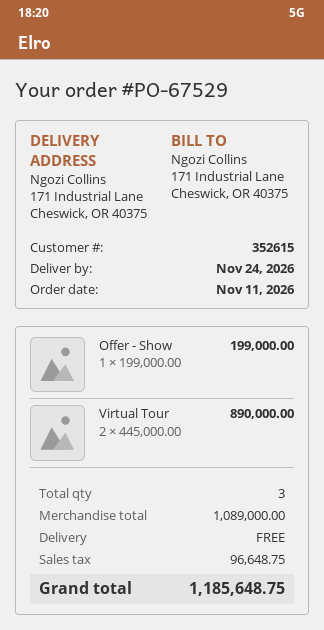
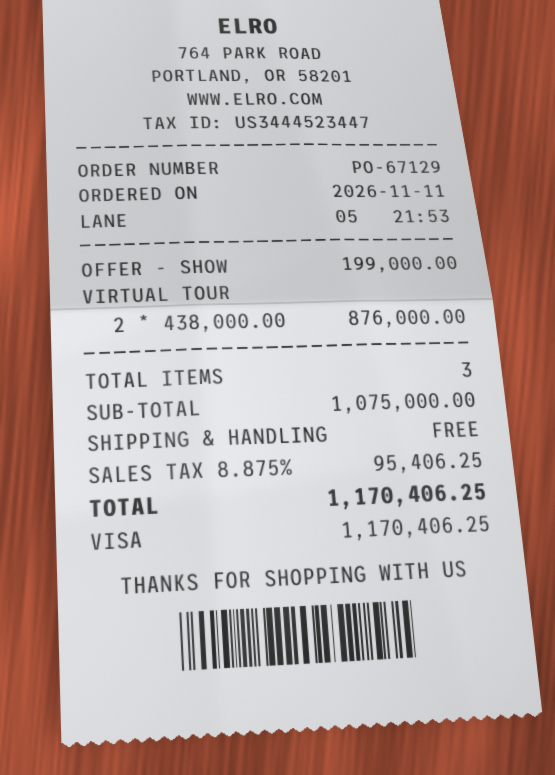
order number: PO-67529 -> PO-67129
Virtual Tour: 2 x 445000.00 = 890000.00 -> 2 x 438000.00 = 876000.00
subtotal: 1089000.00 -> 1075000.00
tax: 96648.75 -> 95406.25
total: 1185648.75 -> 1170406.25

